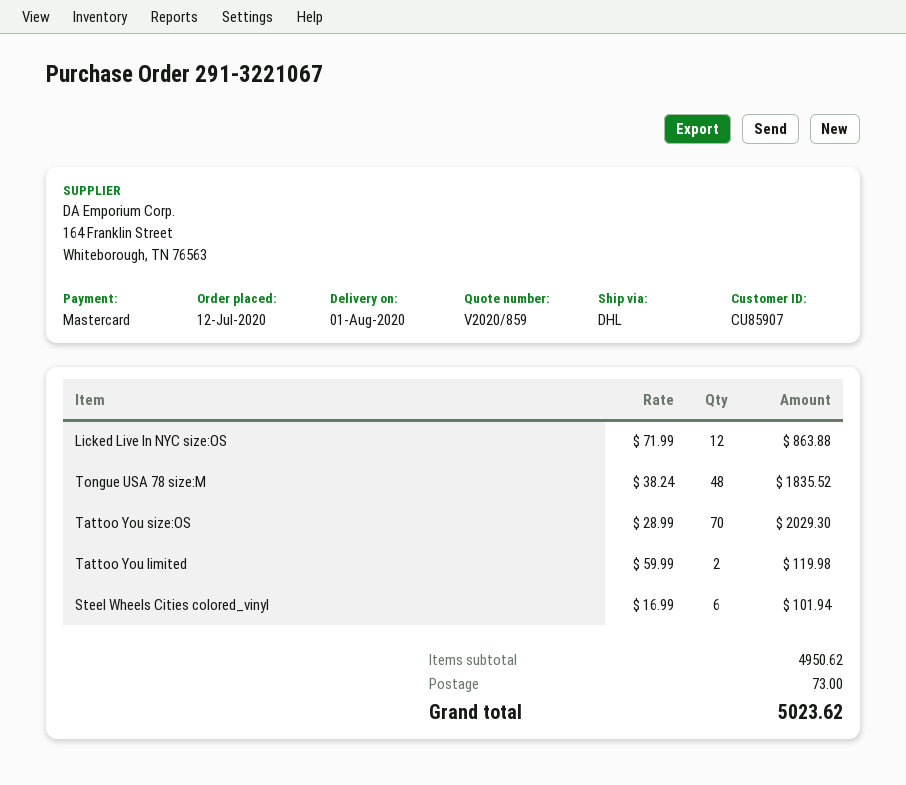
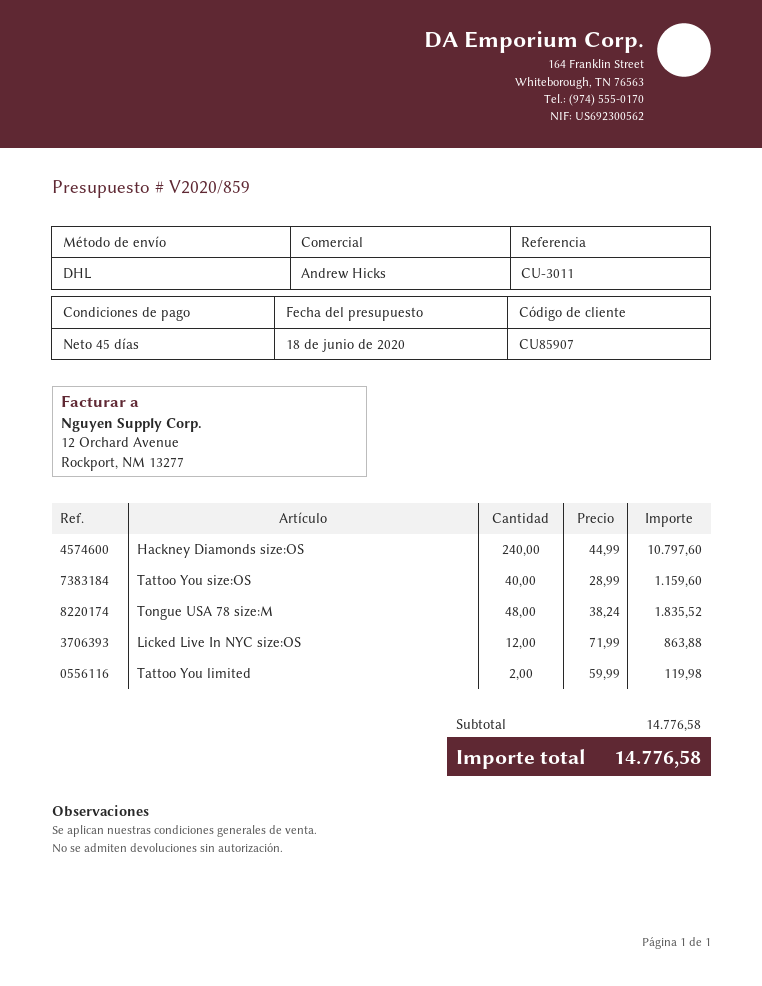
Tattoo You size:OS: 70 x 28.99 = 2029.30 -> 40 x 28.99 = 1159.60
Steel Wheels Cities colored_vinyl: 6 x 16.99 = 101.94 -> none
Hackney Diamonds size:OS: none -> 240 x 44.99 = 10797.60
subtotal: 4950.62 -> 14776.58
shipping: 73.00 -> none
total: 5023.62 -> 14776.58

